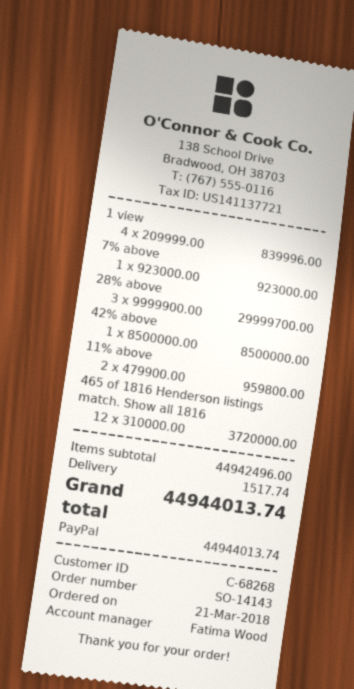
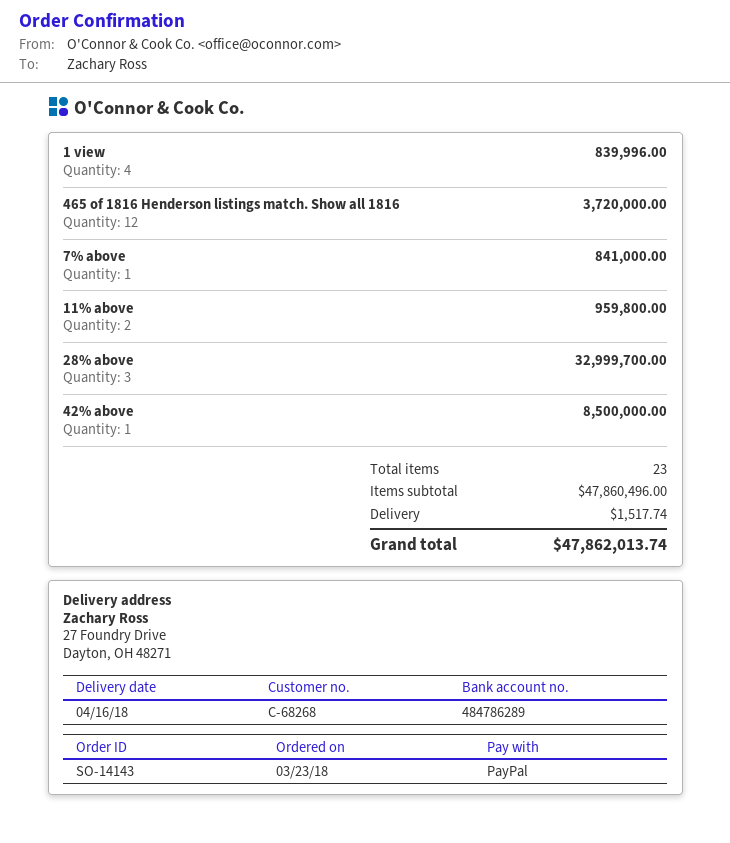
order date: 2018-03-21 -> 2018-03-23
7% above: 1 for 923000.00 -> 1 for 841000.00
28% above: 3 for 29999700.00 -> 3 for 32999700.00
subtotal: 44942496.00 -> 47860496.00
total: 44944013.74 -> 47862013.74

